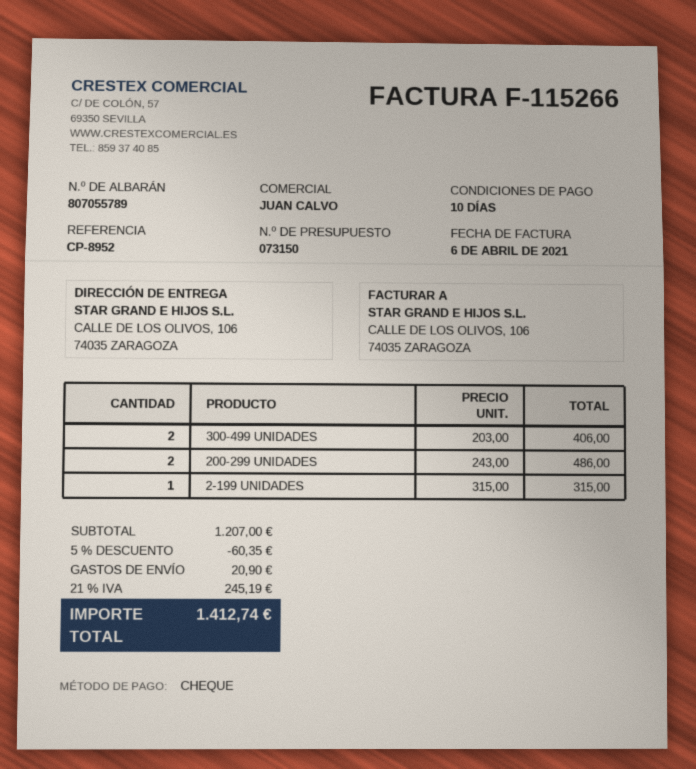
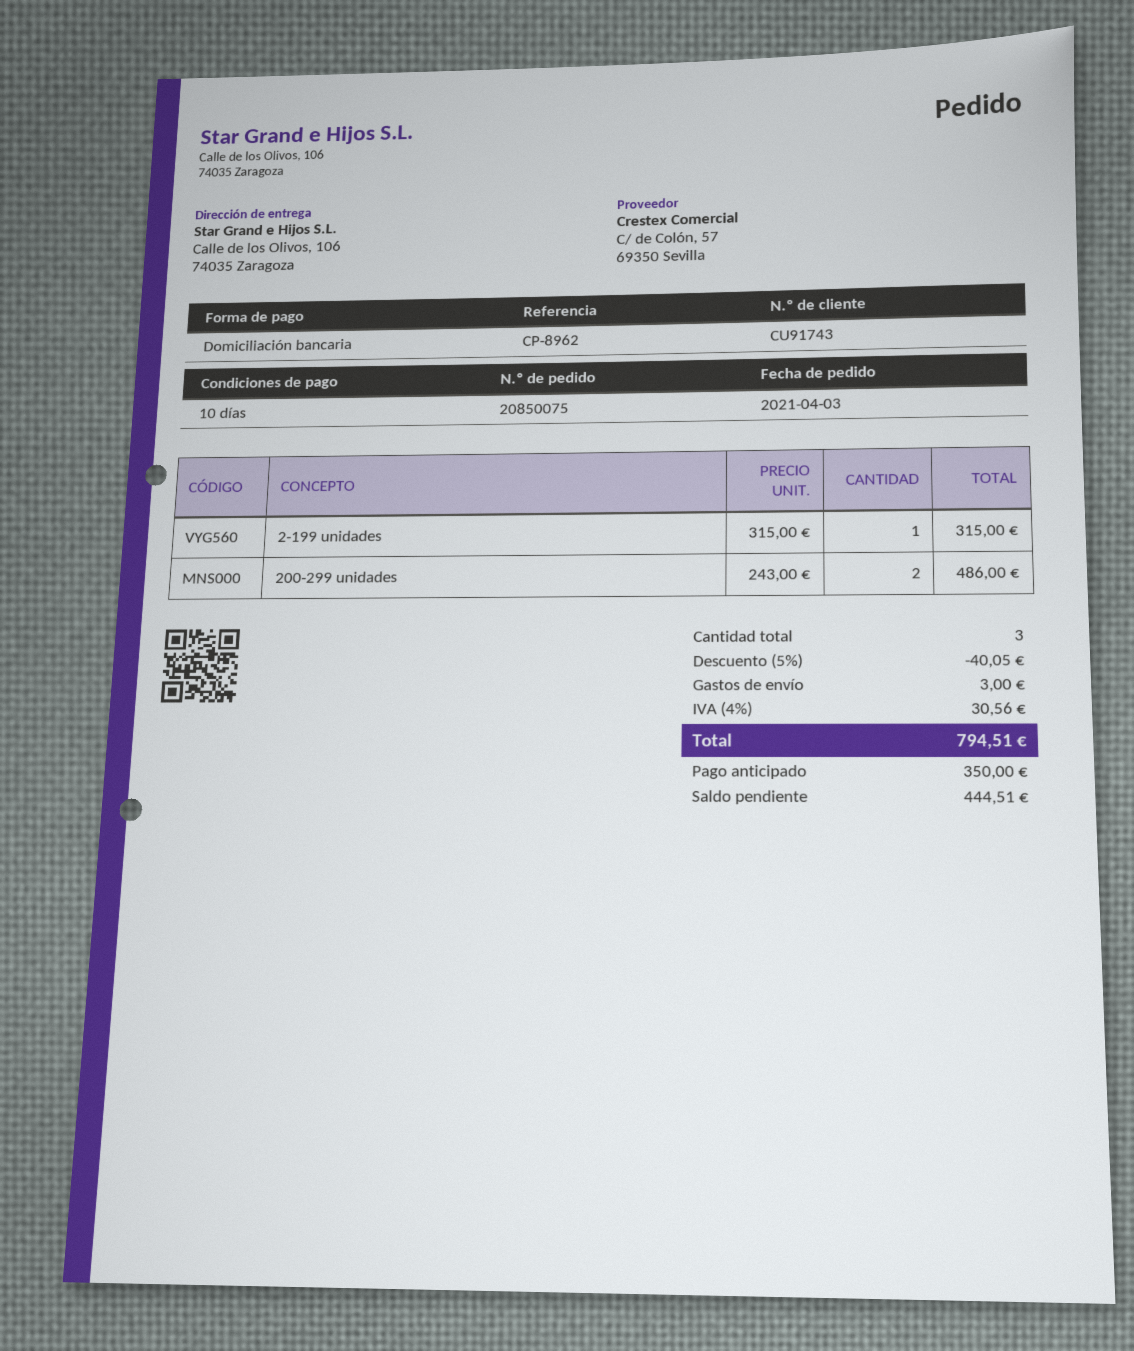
reference: CP-8952 -> CP-8962
payment method: cheque -> direct debit
300-499 UNIDADES: 2 x 203.00 = 406.00 -> none
discount: 5% = 60.35 -> 5% = 40.05
shipping: 20.90 -> 3.00
tax: 21% = 245.19 -> 4% = 30.56
total: 1412.74 -> 794.51

